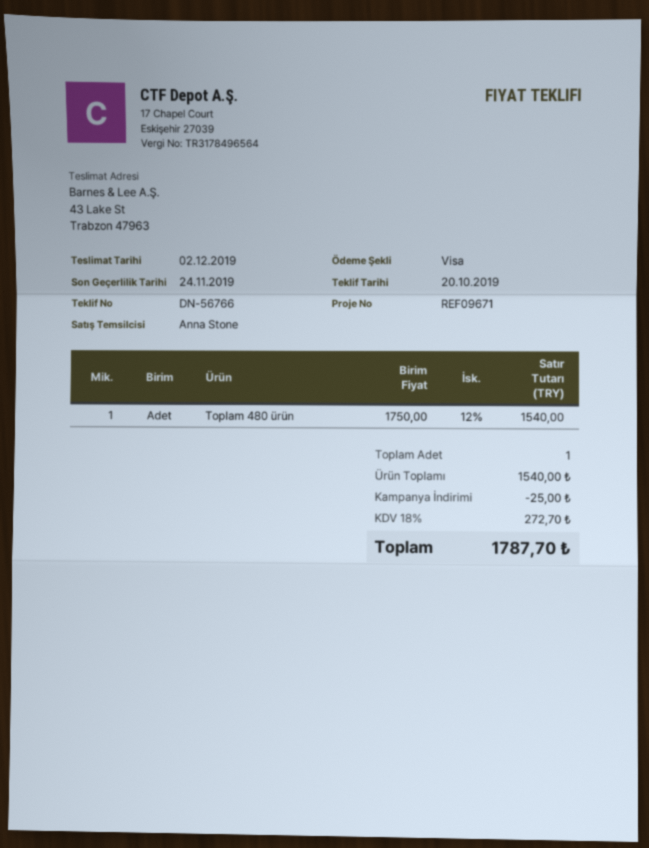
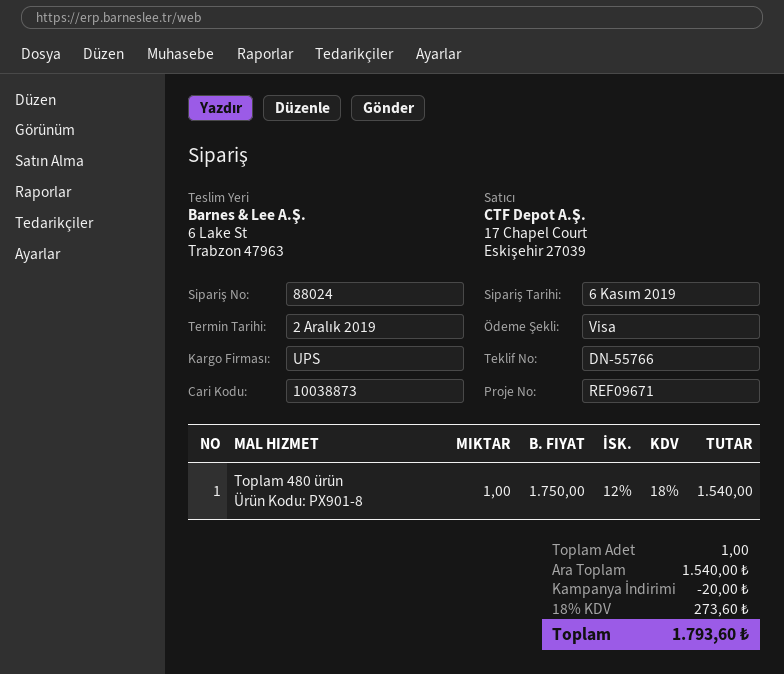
quote number: DN-56766 -> DN-55766
ship to: 43 Lake St, Trabzon 47963 -> 6 Lake St, Trabzon 47963
discount: 25.00 -> 20.00
tax: 18% = 272.70 -> 18% = 273.60
total: 1787.70 -> 1793.60

